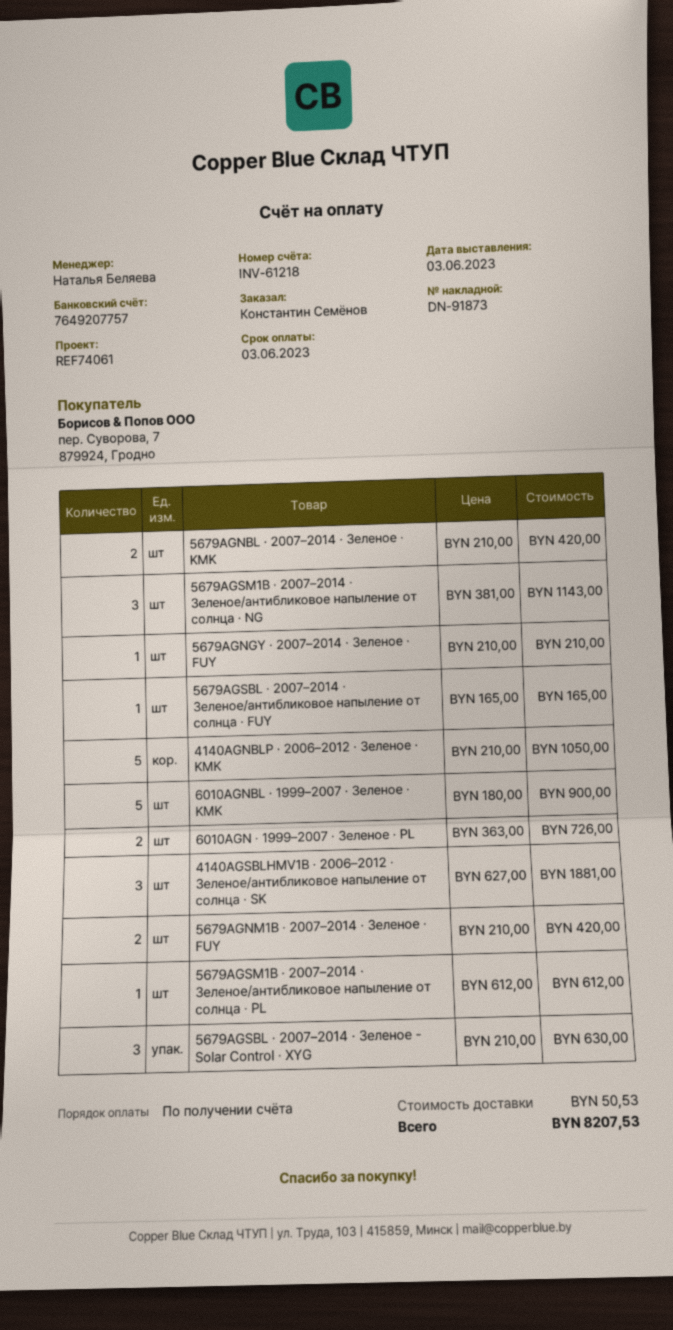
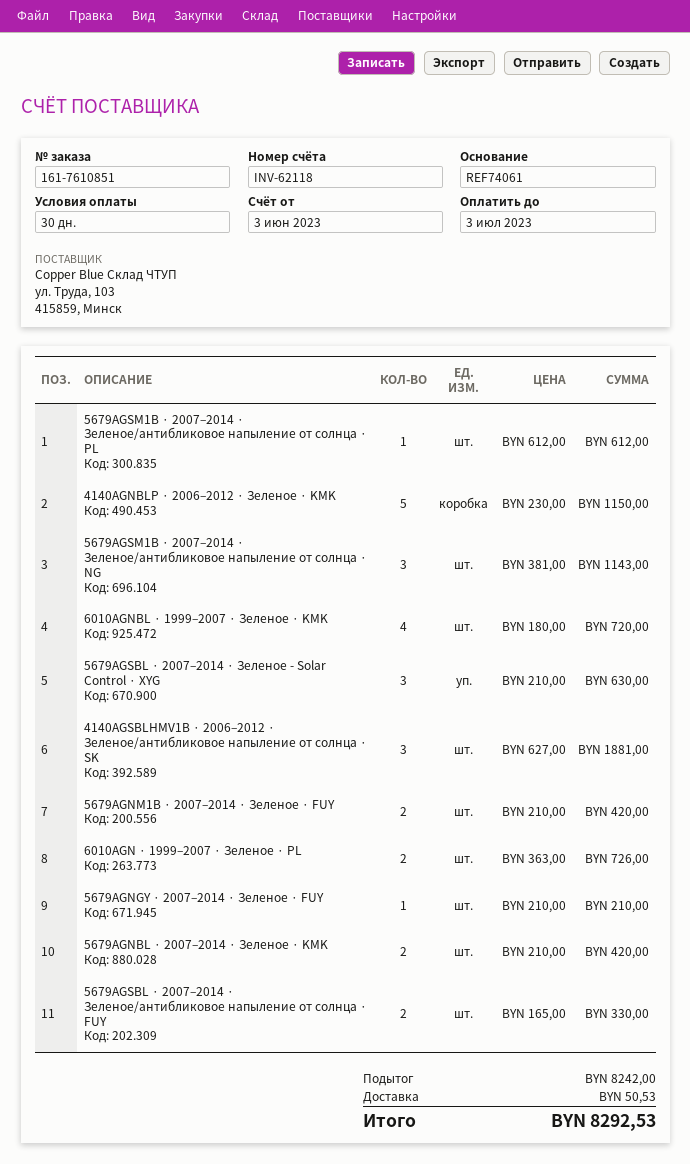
invoice number: INV-61218 -> INV-62118
payment terms: on receipt -> 30 days
due date: 2023-06-03 -> 2023-07-03
5679AGSBL · 2007–2014 · Зеленое/антибликовое напыление от солнца · FUY: 1 x 165.00 = 165.00 -> 2 x 165.00 = 330.00
4140AGNBLP · 2006–2012 · Зеленое · KMK: 5 x 210.00 = 1050.00 -> 5 x 230.00 = 1150.00
6010AGNBL · 1999–2007 · Зеленое · KMK: 5 x 180.00 = 900.00 -> 4 x 180.00 = 720.00
total: 8207.53 -> 8292.53

